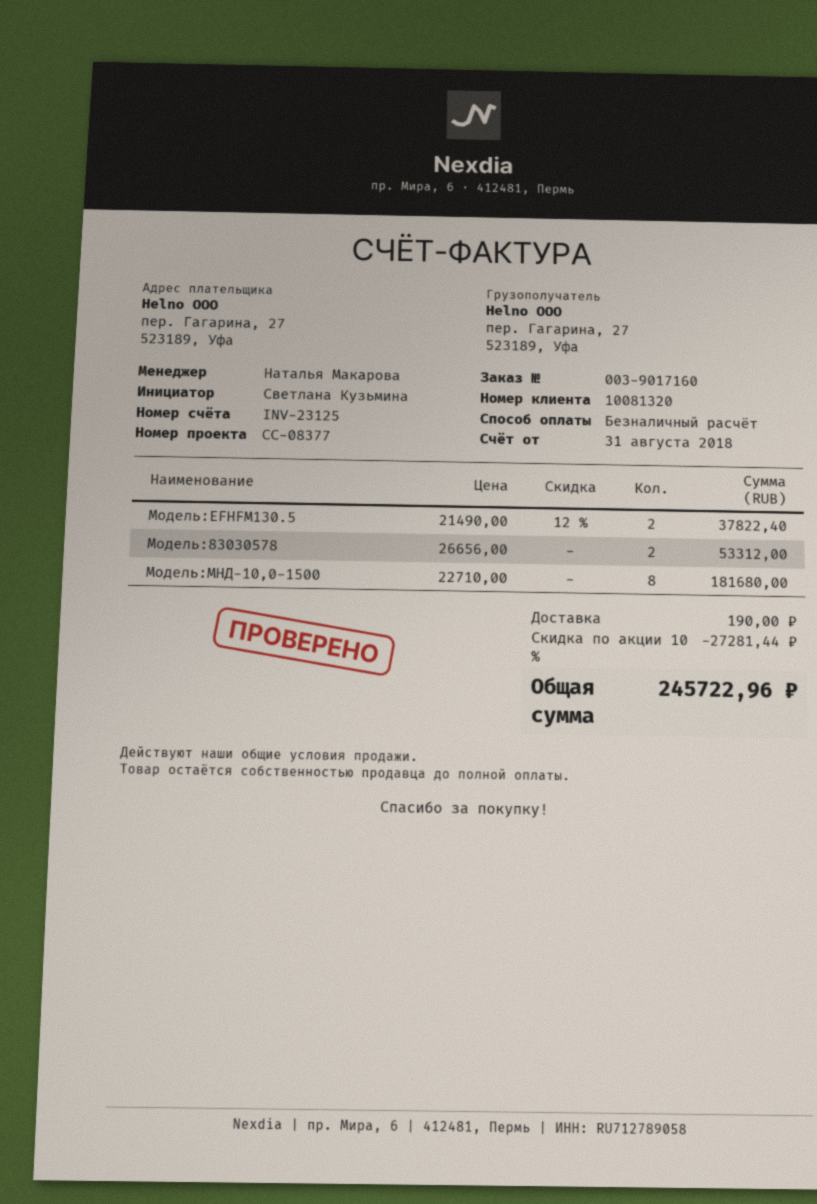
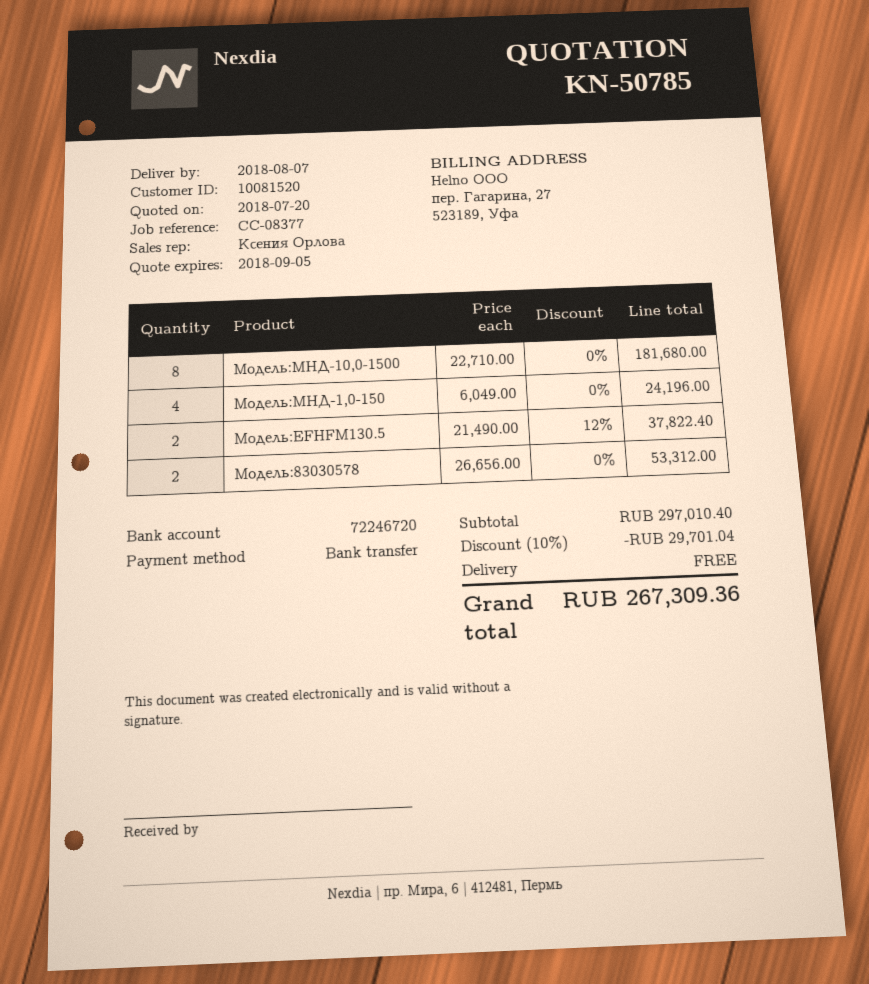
customer number: 10081320 -> 10081520
sales rep: Наталья Макарова -> Ксения Орлова
Модель:МНД-1,0-150: none -> 4 x 6049.00 = 24196.00
discount: 10% = 27281.44 -> 10% = 29701.04
shipping: 190.00 -> 0.00
total: 245722.96 -> 267309.36

